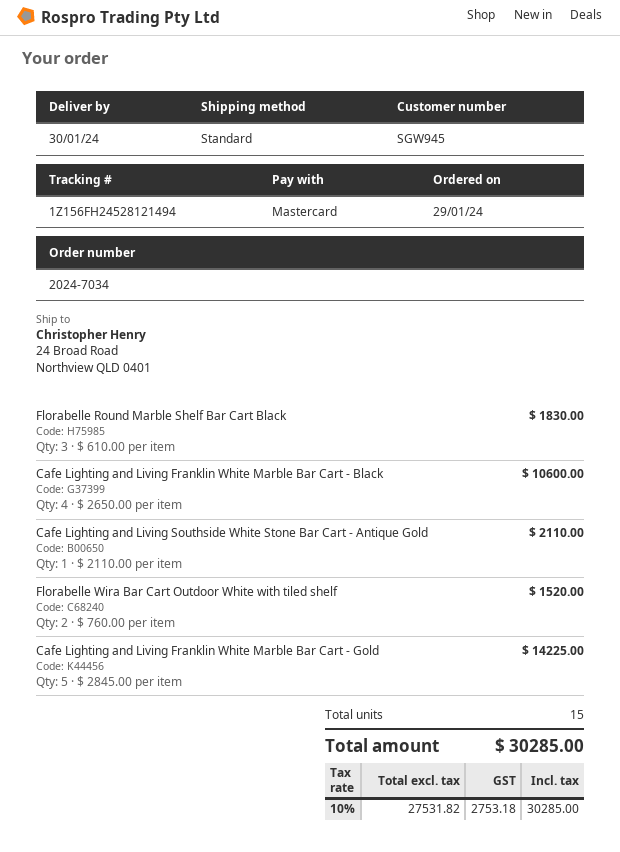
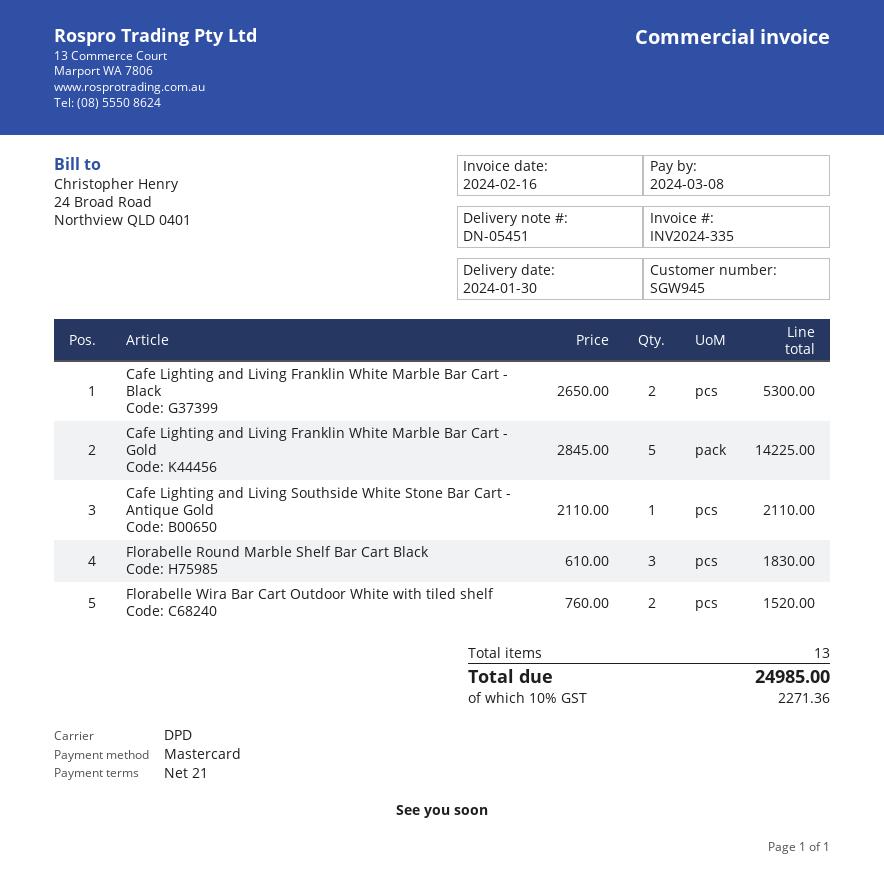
shipping method: standard -> DPD
Cafe Lighting and Living Franklin White Marble Bar Cart - Black: 4 x 2650.00 = 10600.00 -> 2 x 2650.00 = 5300.00
total quantity: 15 -> 13
tax: 10% = 2753.18 -> 10% = 2271.36
total: 30285.00 -> 24985.00

